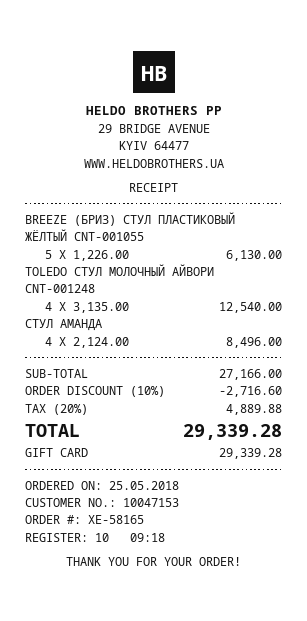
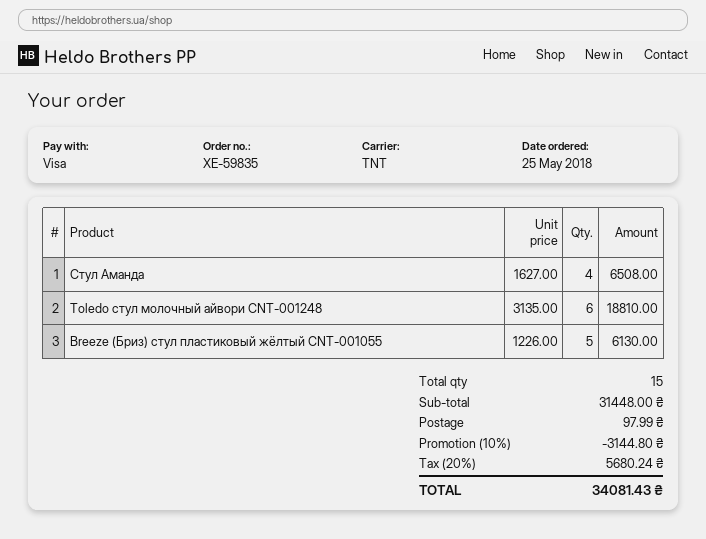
order number: XE-58165 -> XE-59835
payment method: gift card -> Visa
TOLEDO СТУЛ МОЛОЧНЫЙ АЙВОРИ CNT-001248: 4 x 3135.00 = 12540.00 -> 6 x 3135.00 = 18810.00
СТУЛ АМАНДА: 4 x 2124.00 = 8496.00 -> 4 x 1627.00 = 6508.00
subtotal: 27166.00 -> 31448.00
discount: 10% = 2716.60 -> 10% = 3144.80
shipping: none -> 97.99
tax: 20% = 4889.88 -> 20% = 5680.24
total: 29339.28 -> 34081.43

